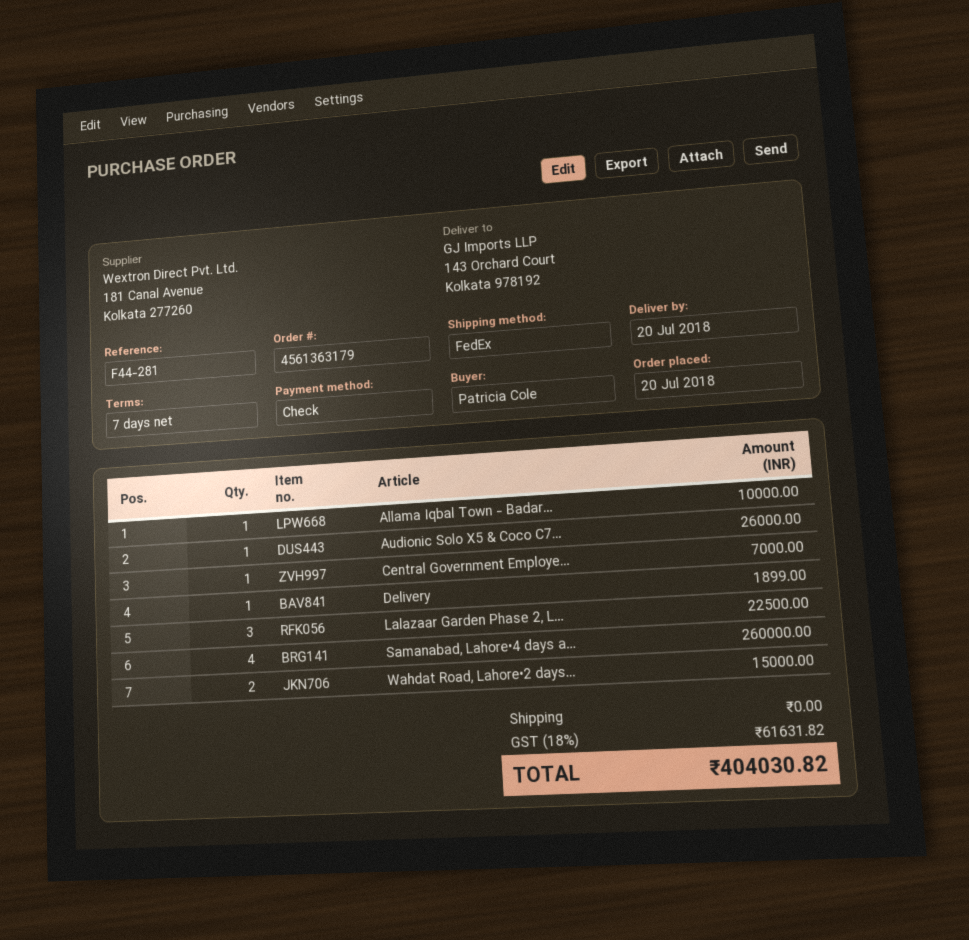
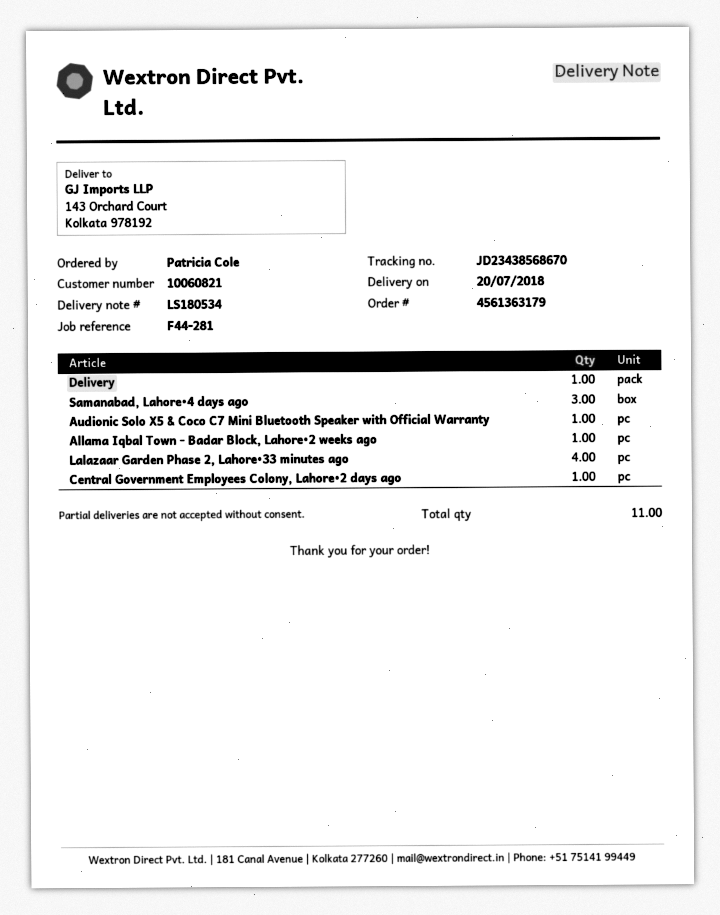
Lalazaar Garden Phase 2, L...: 3 -> 4
Samanabad, Lahore•4 days a...: 4 -> 3
Wahdat Road, Lahore•2 days...: 2 -> none

